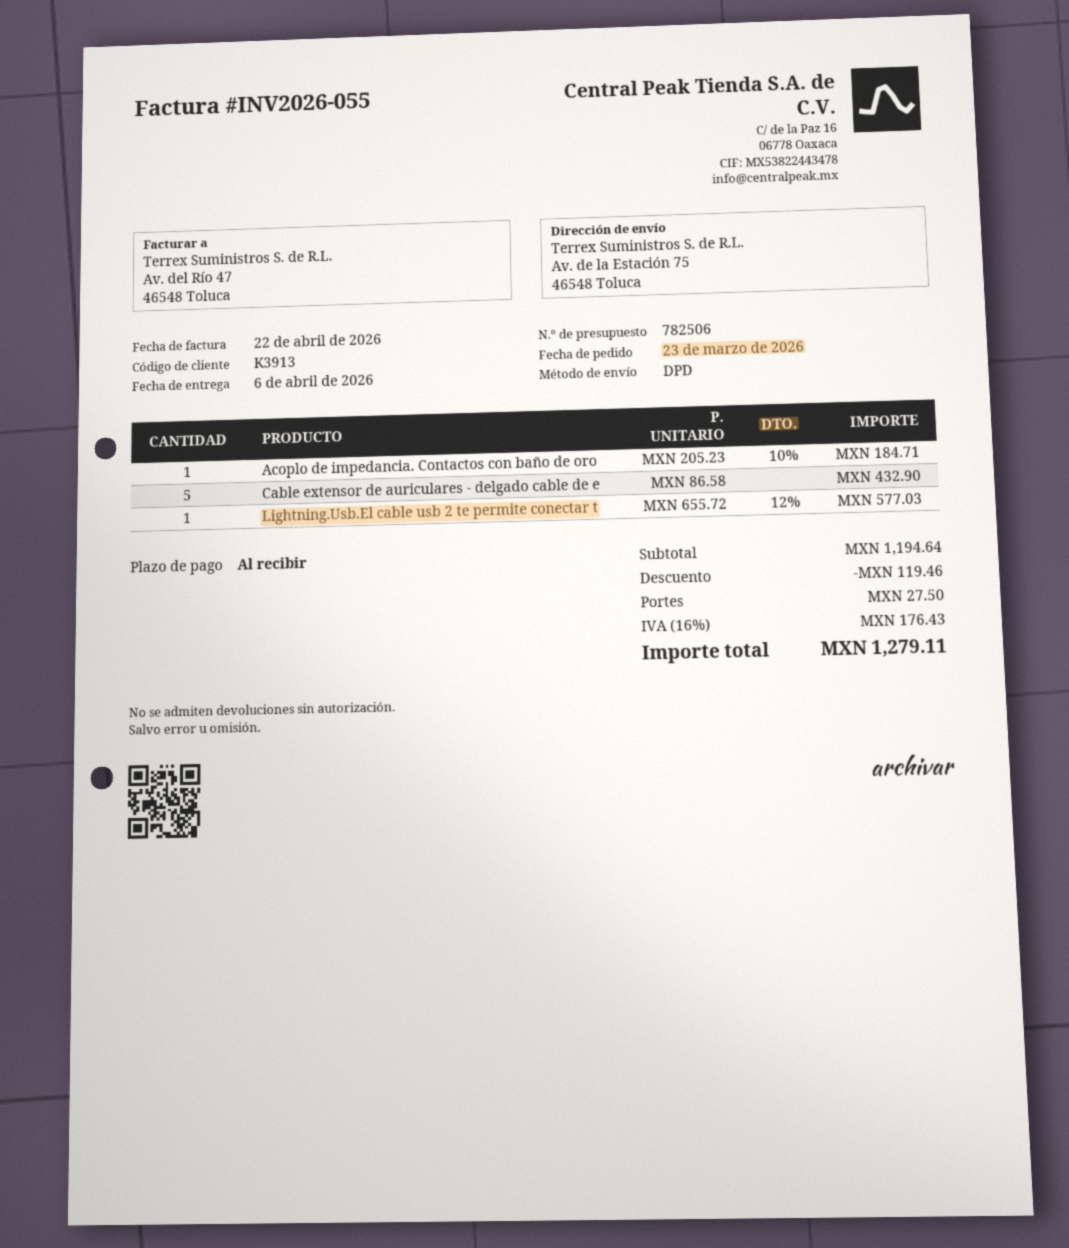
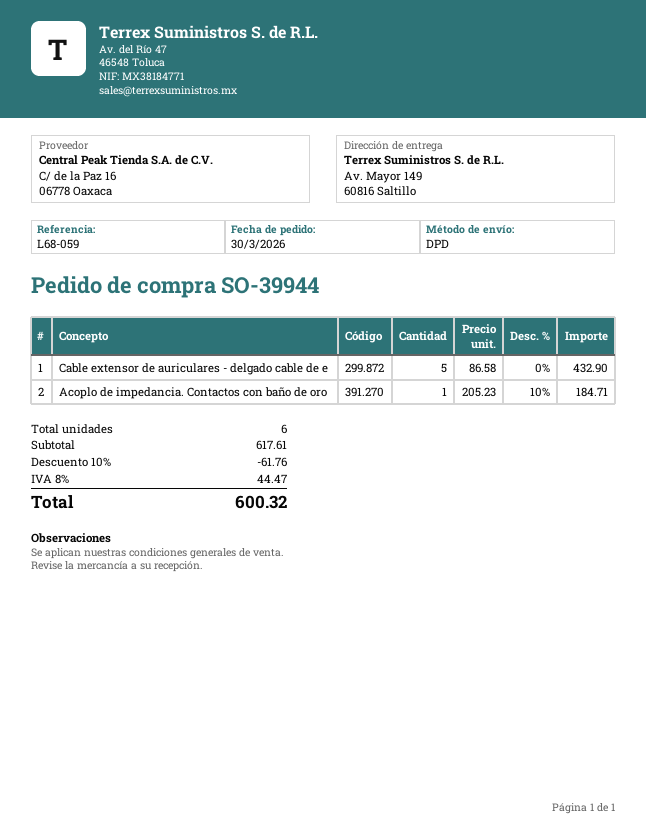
order date: 2026-03-23 -> 2026-03-30
ship to: Av. de la Estación 75, 46548 Toluca -> Av. Mayor 149, 60816 Saltillo
Lightning.Usb.El cable usb 2 te permite conectar t: 1 x 655.72 - 12% = 577.03 -> none
subtotal: 1194.64 -> 617.61
discount: 119.46 -> 61.76
shipping: 27.50 -> none
tax: 16% = 176.43 -> 8% = 44.47
total: 1279.11 -> 600.32

